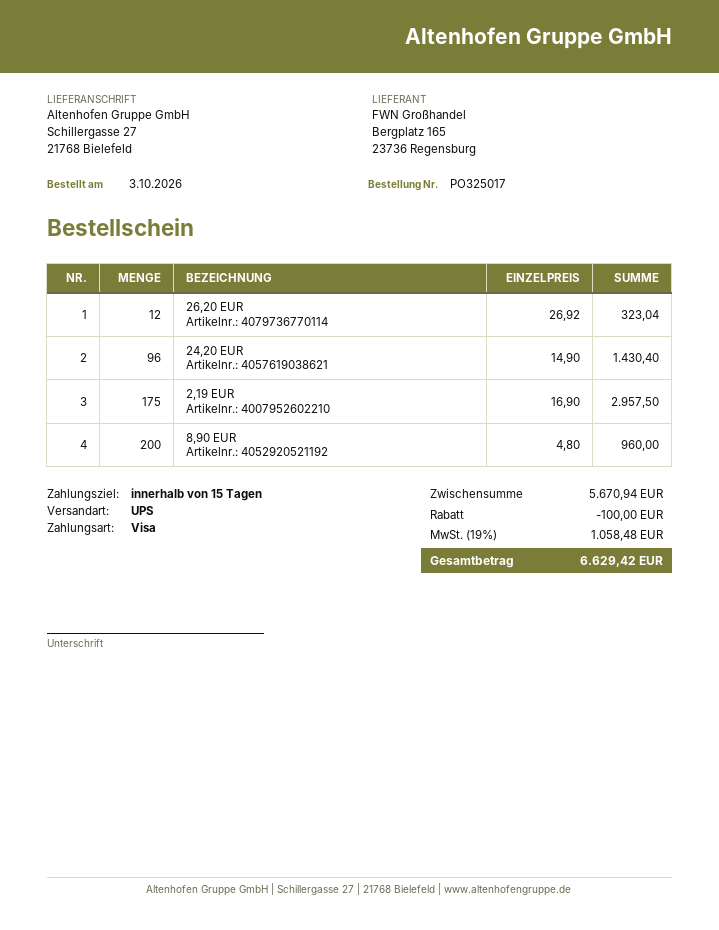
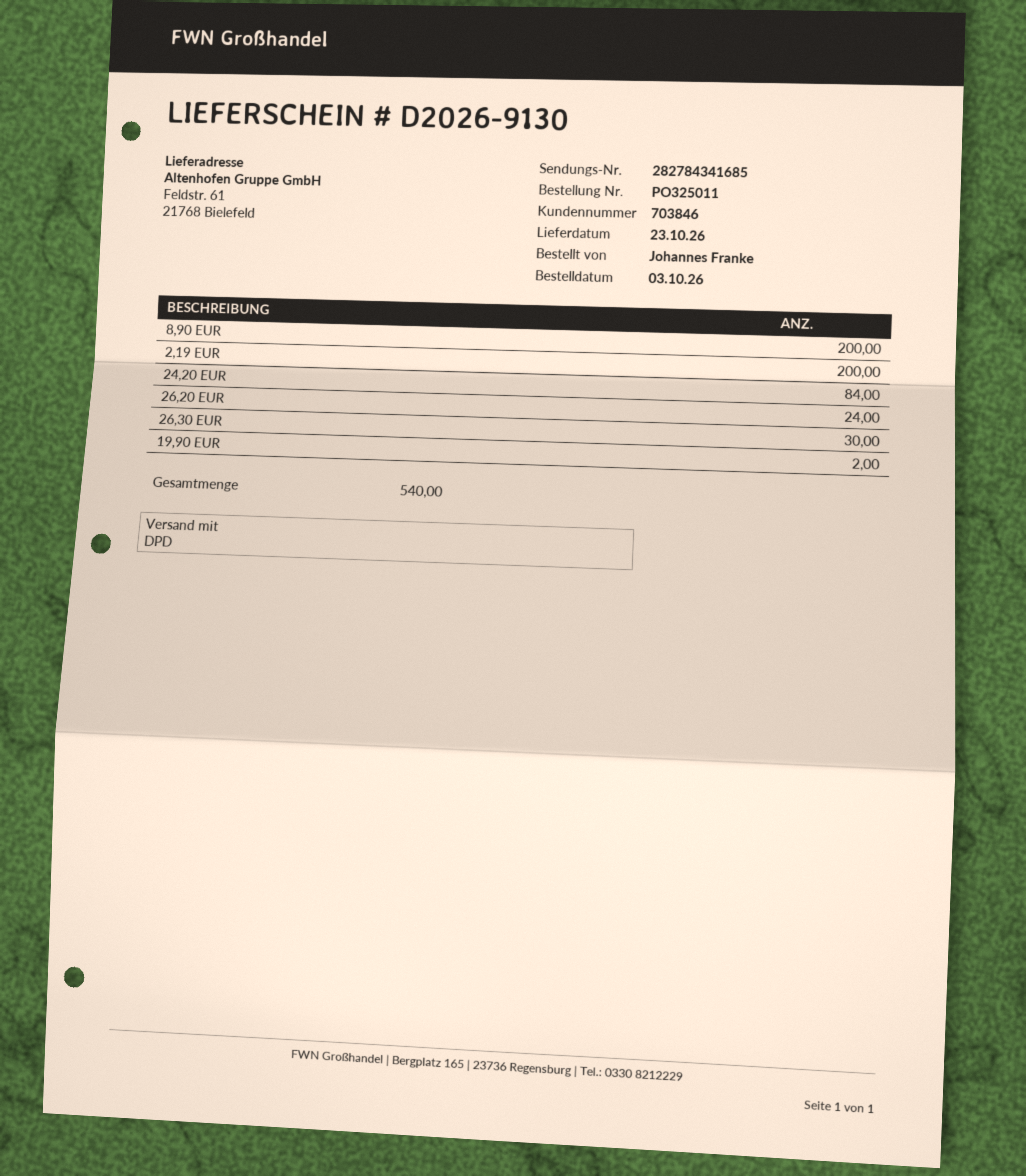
order number: PO325017 -> PO325011
shipping method: UPS -> DPD
ship to: Schillergasse 27, 21768 Bielefeld -> Feldstr. 61, 21768 Bielefeld
26,20 EUR: 12 -> 24
24,20 EUR: 96 -> 84
2,19 EUR: 175 -> 200
26,30 EUR: none -> 30
19,90 EUR: none -> 2

